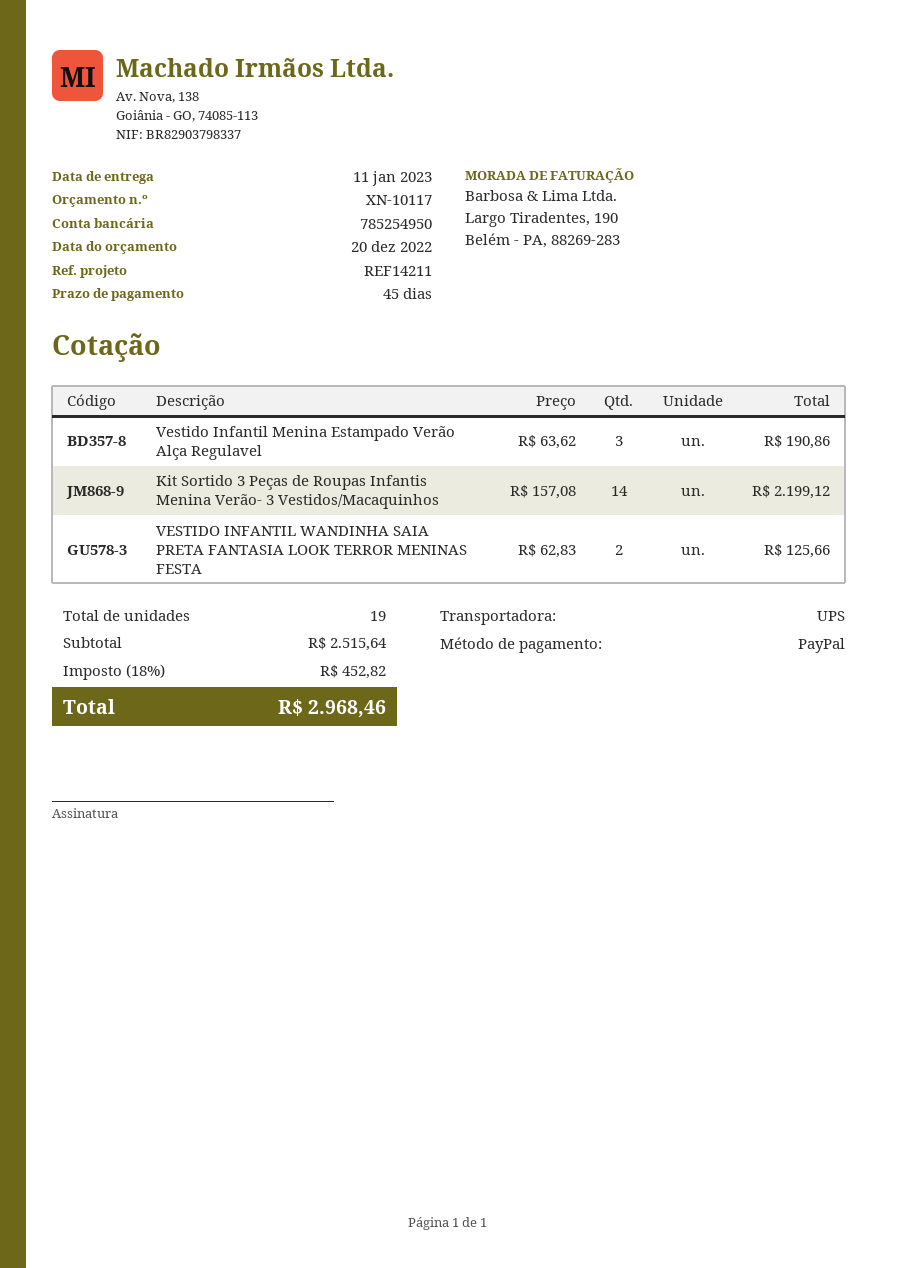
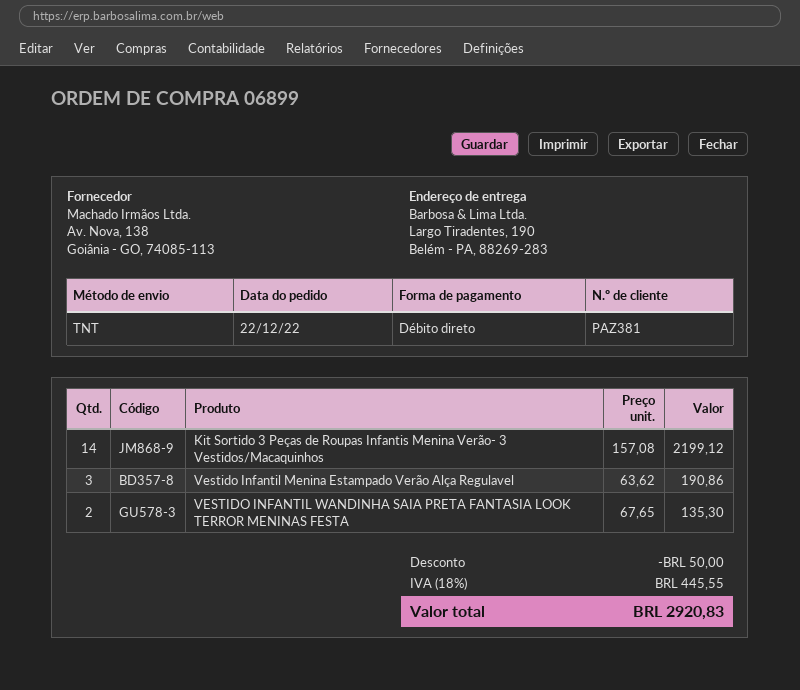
payment method: PayPal -> direct debit
shipping method: UPS -> TNT
VESTIDO INFANTIL WANDINHA SAIA PRETA FANTASIA LOOK TERROR MENINAS FESTA: 2 x 62.83 = 125.66 -> 2 x 67.65 = 135.30
discount: none -> 50.00
tax: 18% = 452.82 -> 18% = 445.55
total: 2968.46 -> 2920.83

